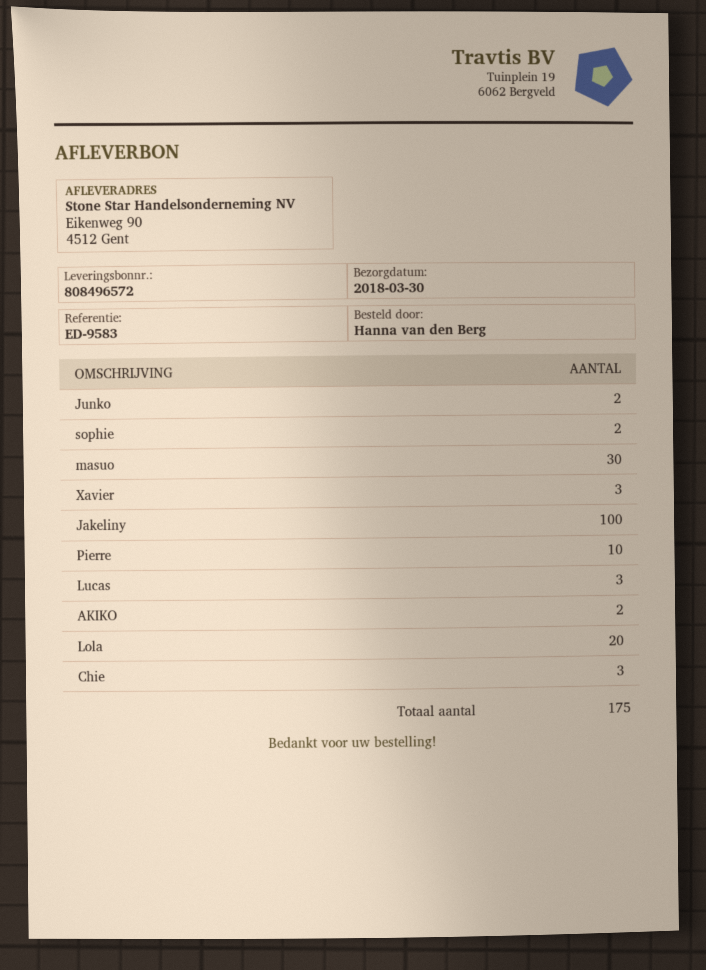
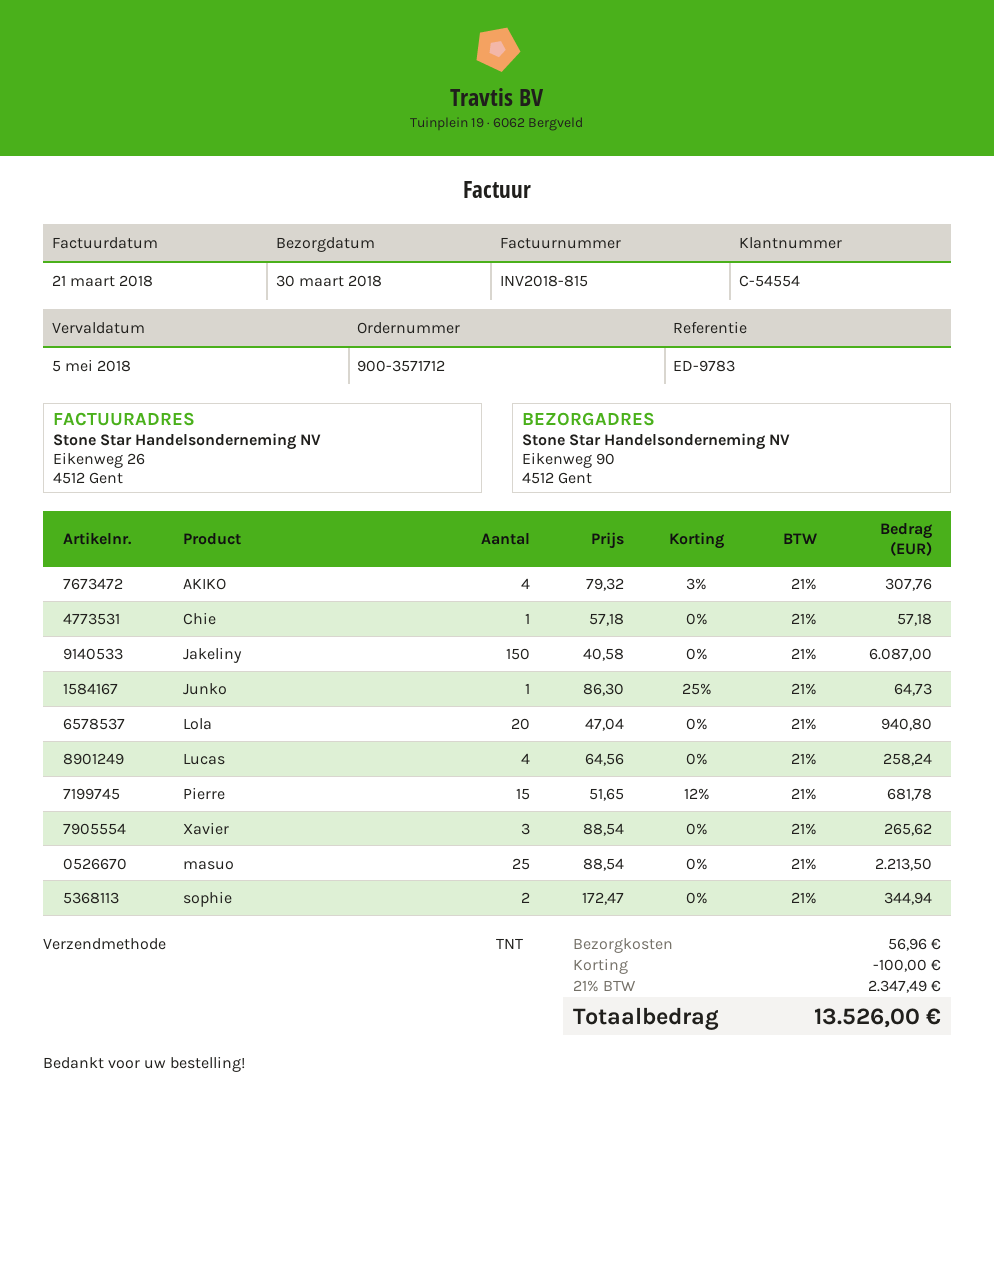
reference: ED-9583 -> ED-9783
Junko: 2 -> 1
masuo: 30 -> 25
Jakeliny: 100 -> 150
Pierre: 10 -> 15
Lucas: 3 -> 4
AKIKO: 2 -> 4
Chie: 3 -> 1

